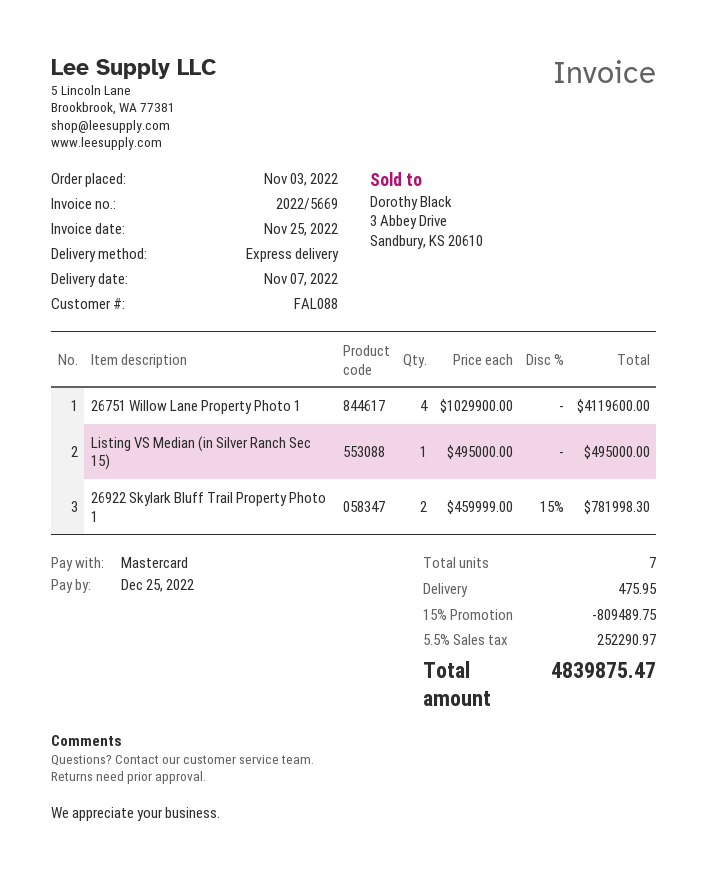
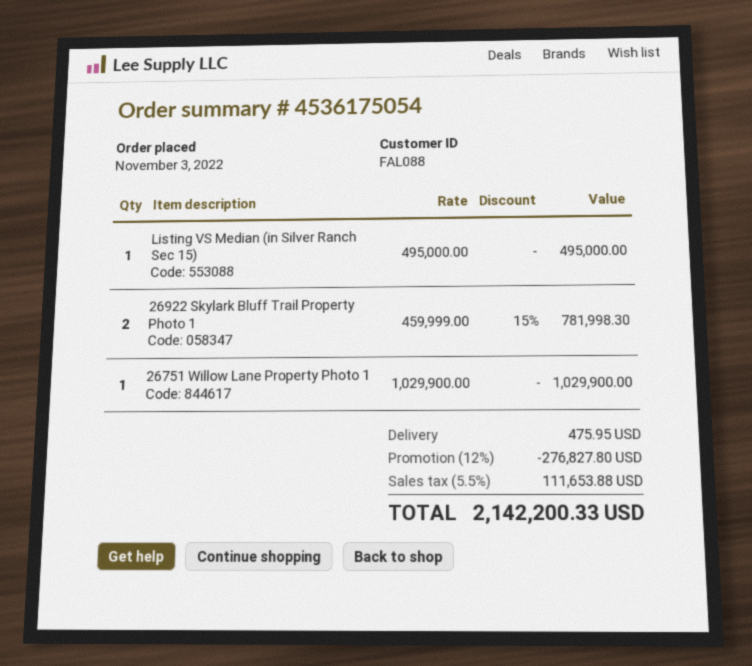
26751 Willow Lane Property Photo 1: 4 x 1029900.00 = 4119600.00 -> 1 x 1029900.00 = 1029900.00
discount: 15% = 809489.75 -> 12% = 276827.80
tax: 5.5% = 252290.97 -> 5.5% = 111653.88
total: 4839875.47 -> 2142200.33

